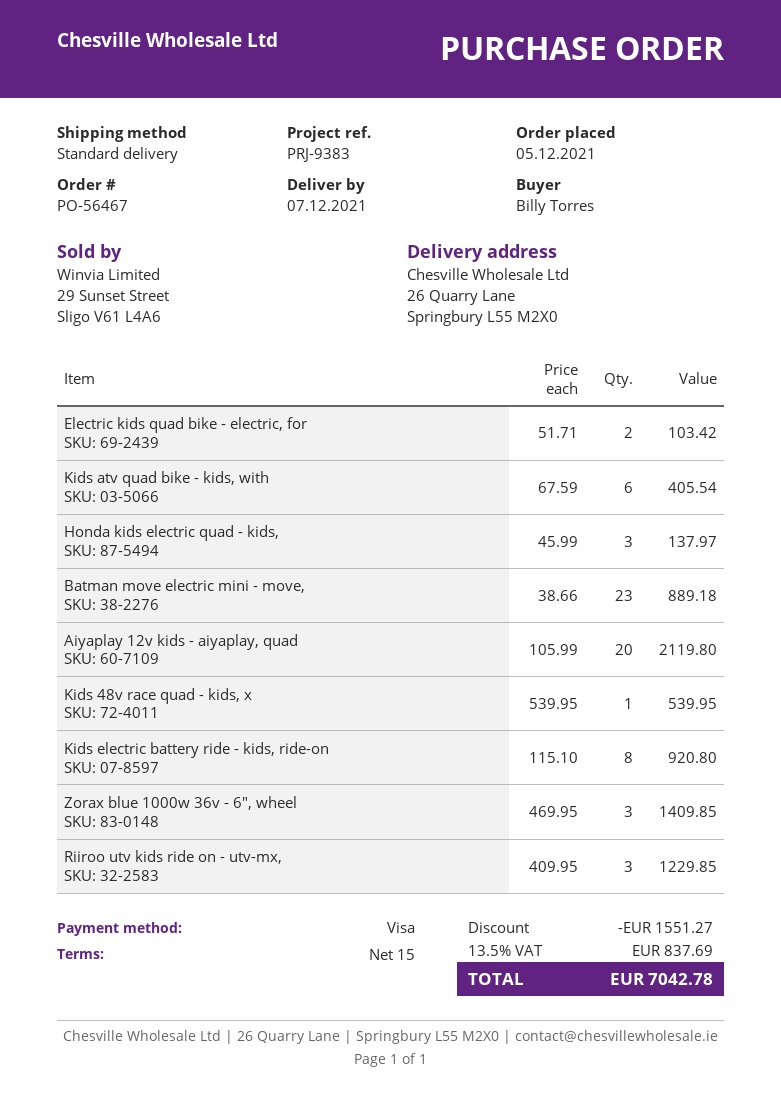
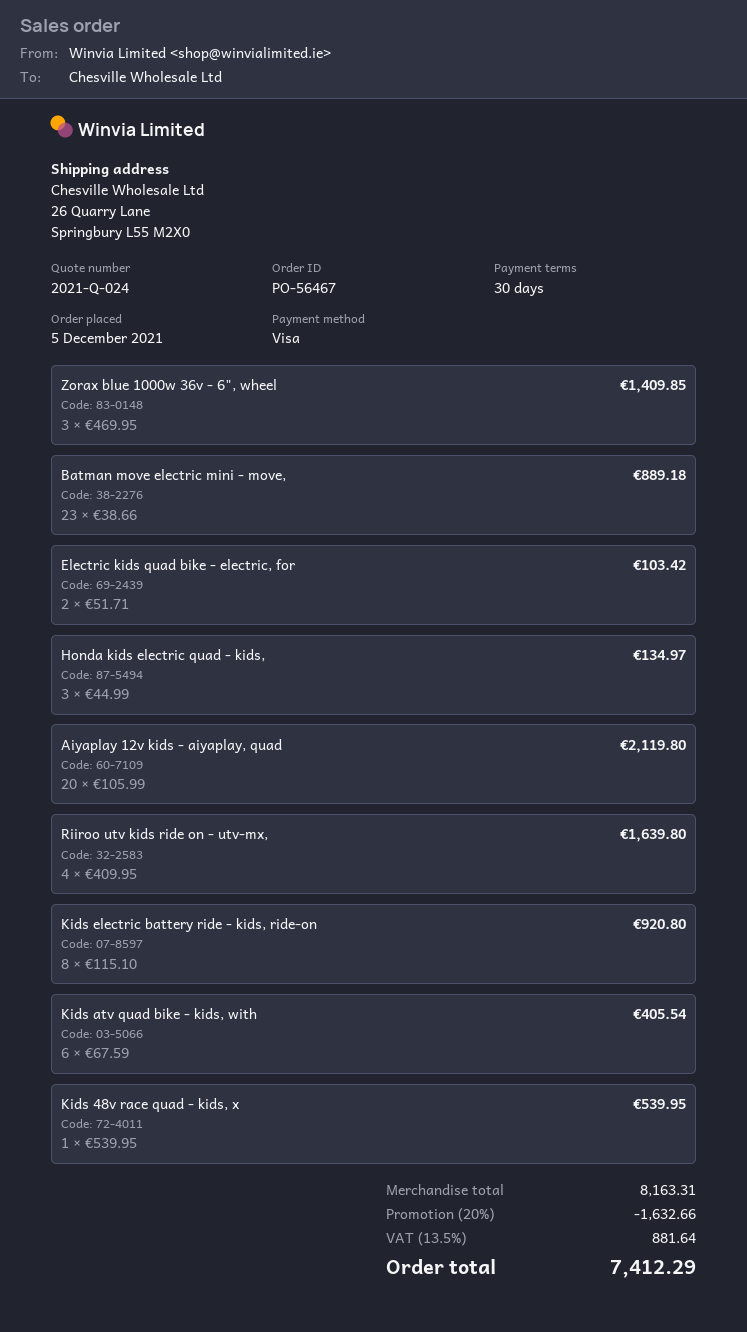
payment terms: 15 days -> 30 days
Honda kids electric quad - kids,: 3 x 45.99 = 137.97 -> 3 x 44.99 = 134.97
Riiroo utv kids ride on - utv-mx,: 3 x 409.95 = 1229.85 -> 4 x 409.95 = 1639.80
discount: 1551.27 -> 1632.66
tax: 13.5% = 837.69 -> 13.5% = 881.64
total: 7042.78 -> 7412.29

